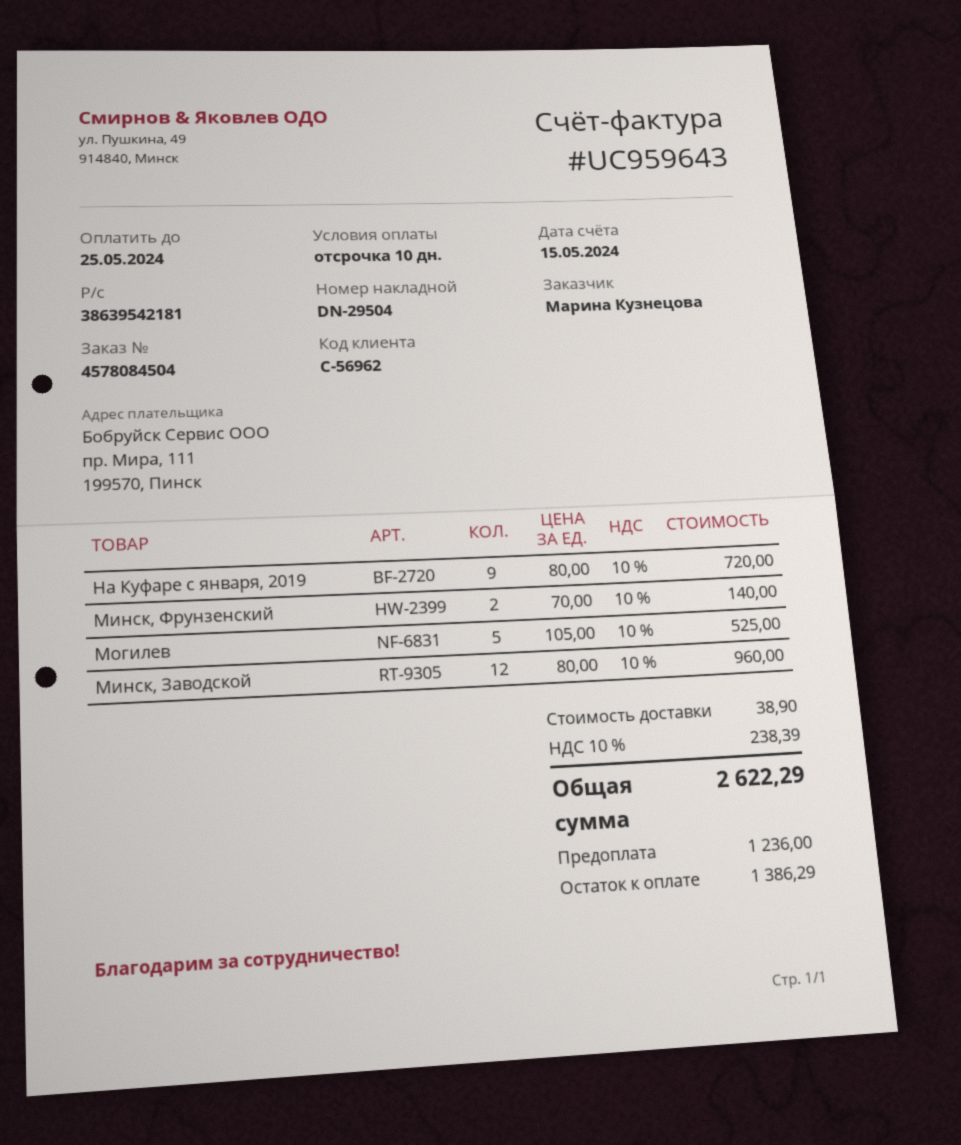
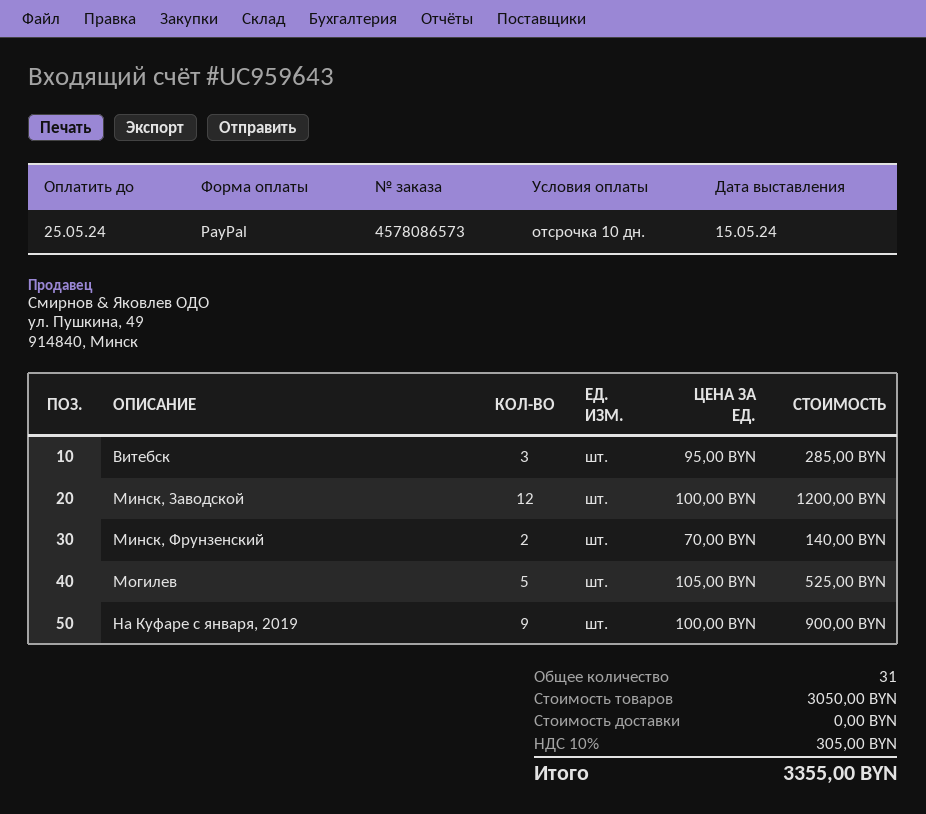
order number: 4578084504 -> 4578086573
На Куфаре с января, 2019: 9 x 80.00 = 720.00 -> 9 x 100.00 = 900.00
Минск, Заводской: 12 x 80.00 = 960.00 -> 12 x 100.00 = 1200.00
Витебск: none -> 3 x 95.00 = 285.00
shipping: 38.90 -> 0.00
tax: 10% = 238.39 -> 10% = 305.00
total: 2622.29 -> 3355.00

